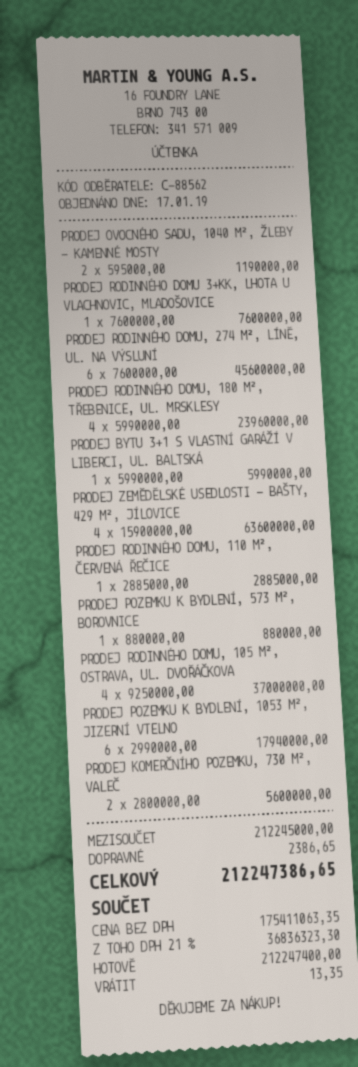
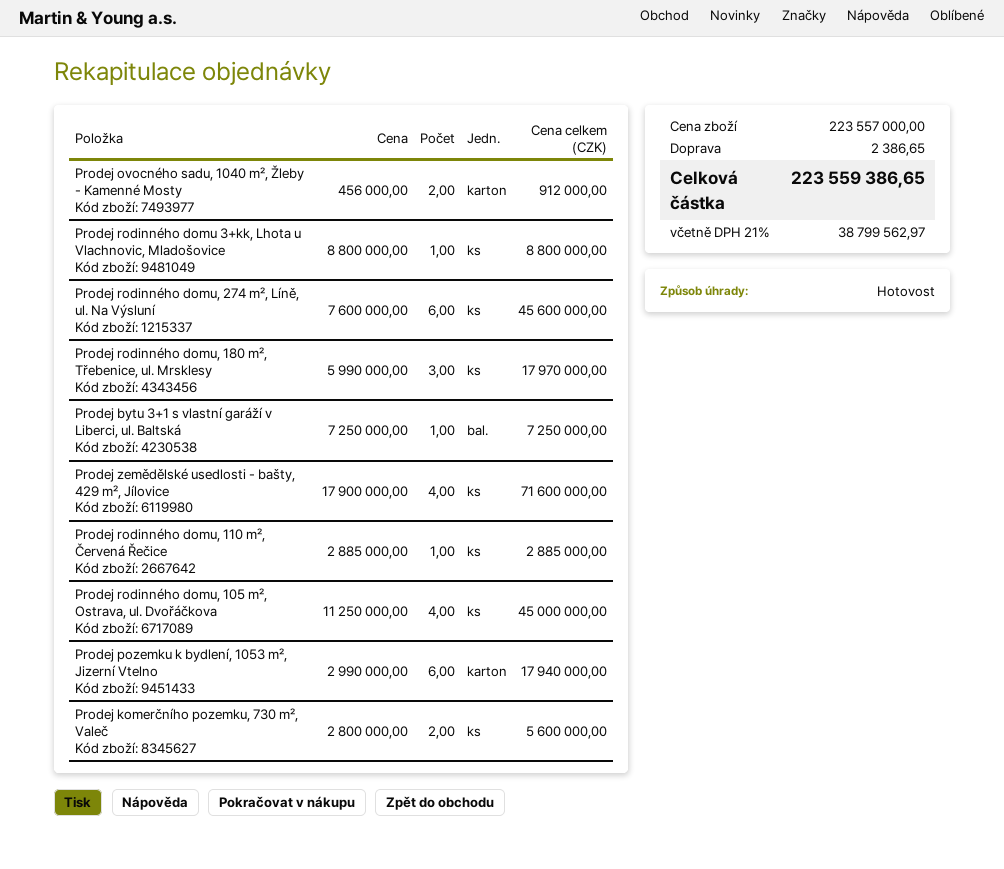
PRODEJ OVOCNÉHO SADU, 1040 M², ŽLEBY - KAMENNÉ MOSTY: 2 x 595000.00 = 1190000.00 -> 2 x 456000.00 = 912000.00
PRODEJ RODINNÉHO DOMU 3+KK, LHOTA U VLACHNOVIC, MLADOŠOVICE: 1 x 7600000.00 = 7600000.00 -> 1 x 8800000.00 = 8800000.00
PRODEJ RODINNÉHO DOMU, 180 M², TŘEBENICE, UL. MRSKLESY: 4 x 5990000.00 = 23960000.00 -> 3 x 5990000.00 = 17970000.00
PRODEJ BYTU 3+1 S VLASTNÍ GARÁŽÍ V LIBERCI, UL. BALTSKÁ: 1 x 5990000.00 = 5990000.00 -> 1 x 7250000.00 = 7250000.00
PRODEJ ZEMĚDĚLSKÉ USEDLOSTI - BAŠTY, 429 M², JÍLOVICE: 4 x 15900000.00 = 63600000.00 -> 4 x 17900000.00 = 71600000.00
PRODEJ POZEMKU K BYDLENÍ, 573 M², BOROVNICE: 1 x 880000.00 = 880000.00 -> none
PRODEJ RODINNÉHO DOMU, 105 M², OSTRAVA, UL. DVOŘÁČKOVA: 4 x 9250000.00 = 37000000.00 -> 4 x 11250000.00 = 45000000.00
subtotal: 212245000.00 -> 223557000.00
tax: 21% = 36836323.30 -> 21% = 38799562.97
total: 212247386.65 -> 223559386.65

